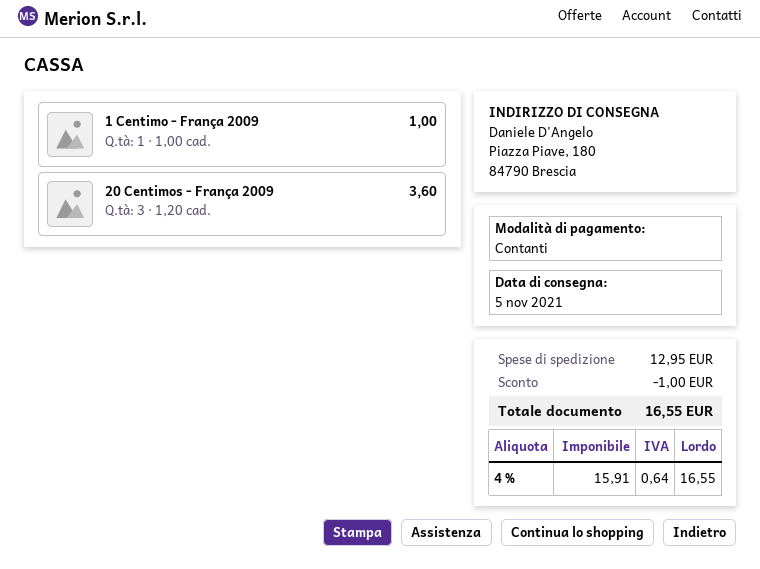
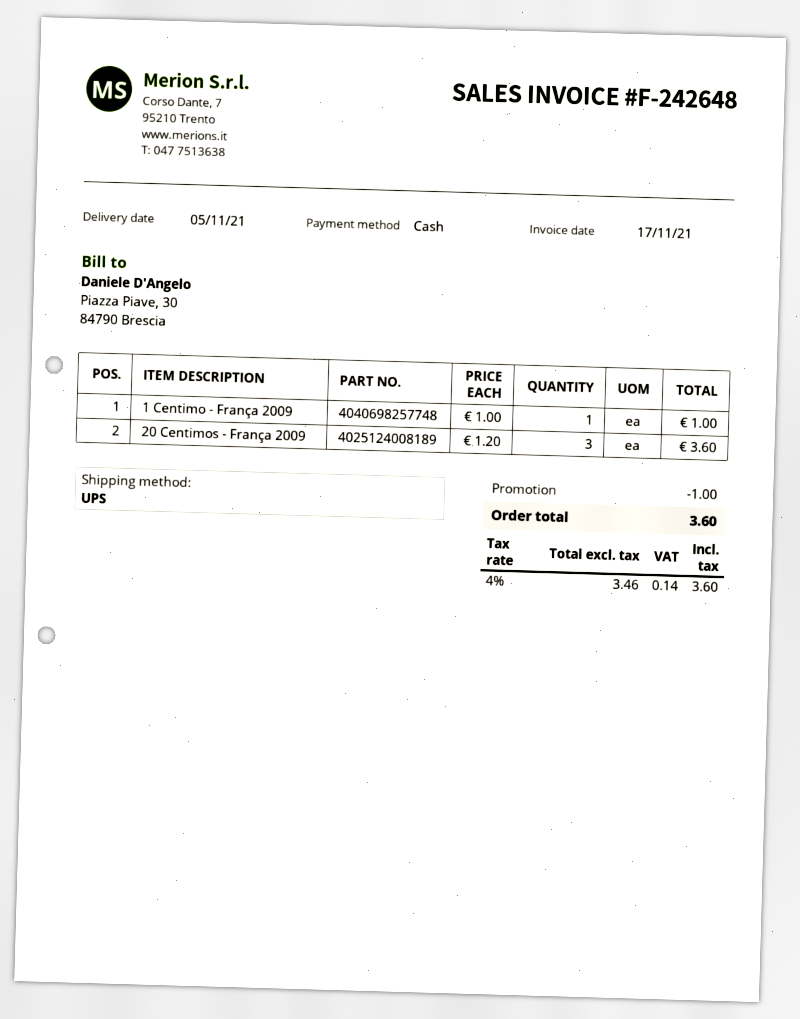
shipping: 12.95 -> none
net: 15.91 -> 3.46
tax: 4% = 0.64 -> 4% = 0.14
total: 16.55 -> 3.60

